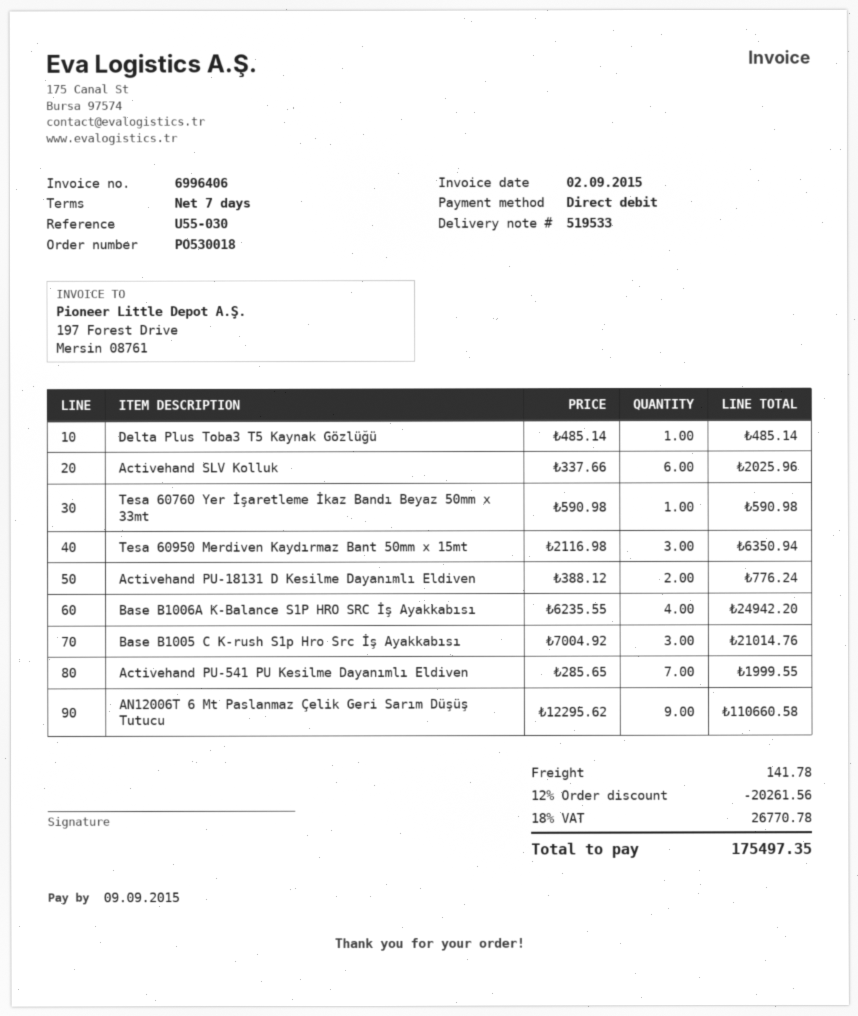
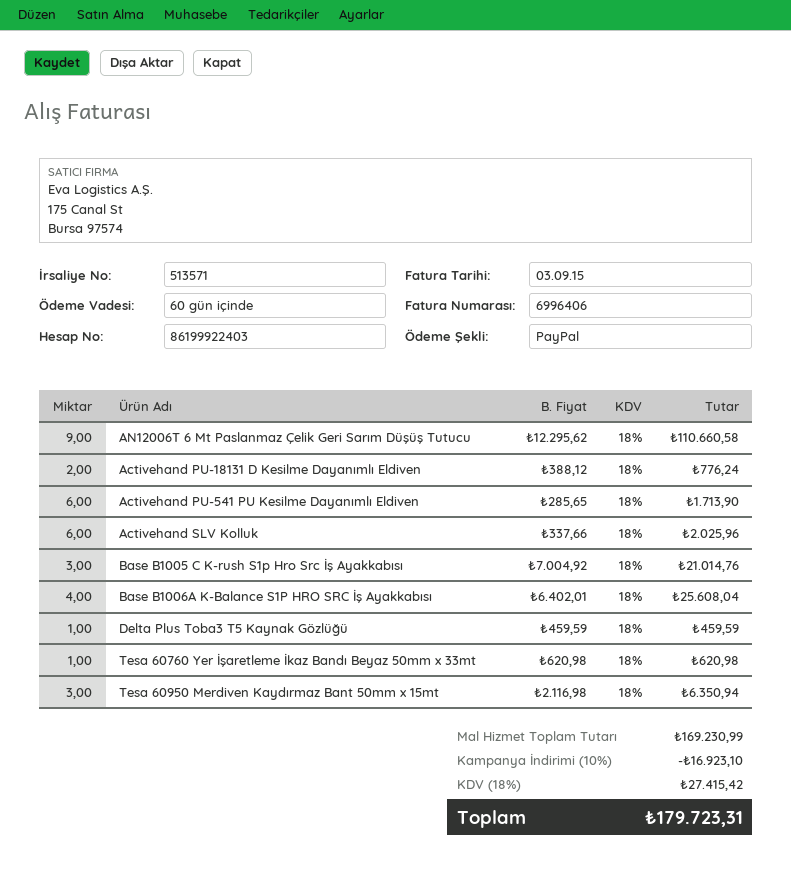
delivery note number: 519533 -> 513571
invoice date: 2015-09-02 -> 2015-09-03
payment terms: 7 days -> 60 days
payment method: direct debit -> PayPal
Delta Plus Toba3 T5 Kaynak Gözlüğü: 1 x 485.14 = 485.14 -> 1 x 459.59 = 459.59
Tesa 60760 Yer İşaretleme İkaz Bandı Beyaz 50mm x 33mt: 1 x 590.98 = 590.98 -> 1 x 620.98 = 620.98
Base B1006A K-Balance S1P HRO SRC İş Ayakkabısı: 4 x 6235.55 = 24942.20 -> 4 x 6402.01 = 25608.04
Activehand PU-541 PU Kesilme Dayanımlı Eldiven: 7 x 285.65 = 1999.55 -> 6 x 285.65 = 1713.90
discount: 12% = 20261.56 -> 10% = 16923.10
shipping: 141.78 -> none
tax: 18% = 26770.78 -> 18% = 27415.42
total: 175497.35 -> 179723.31

